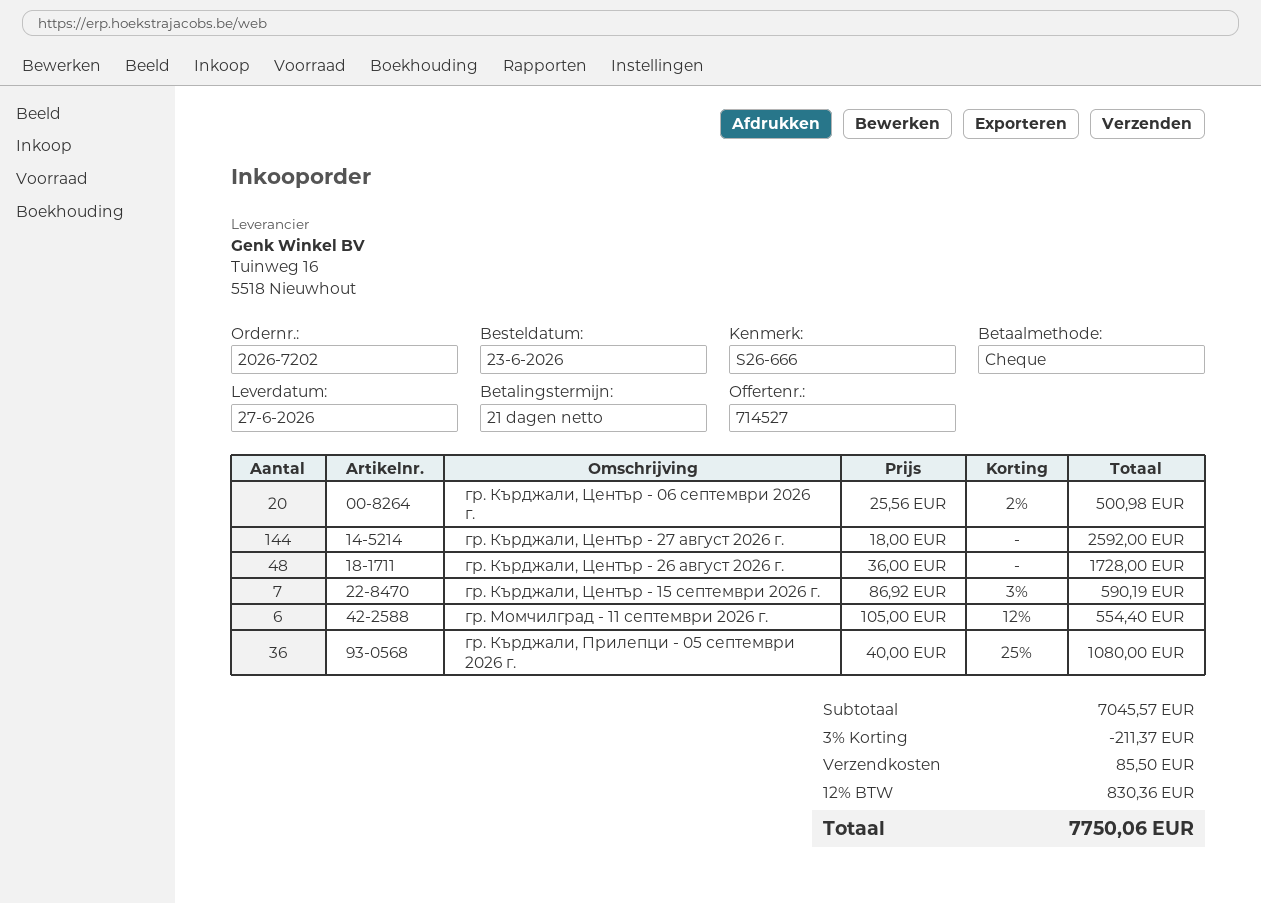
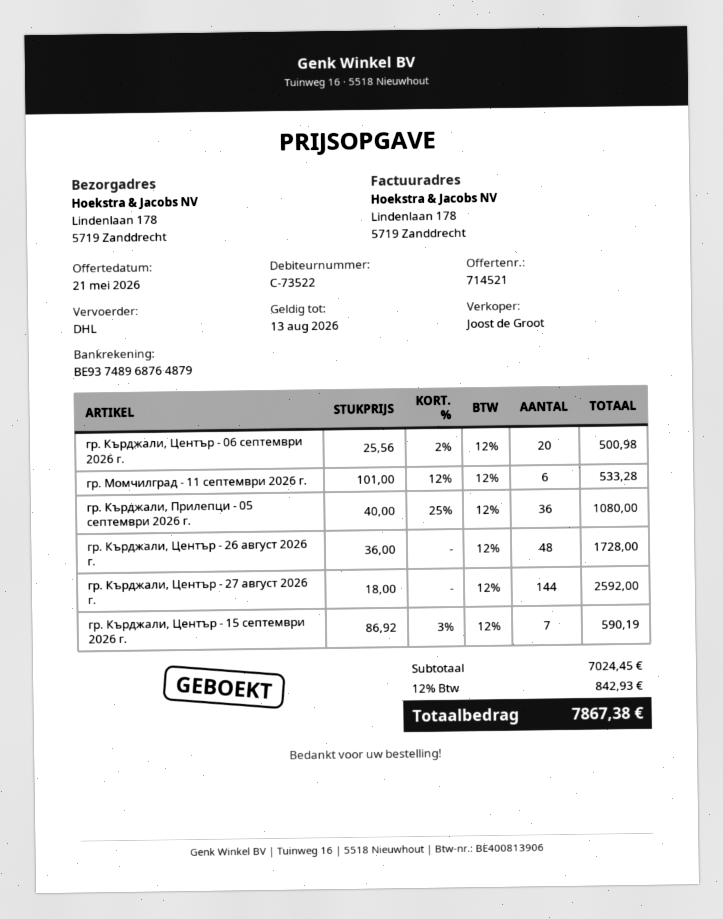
quote number: 714527 -> 714521
гр. Момчилград - 11 септември 2026 г.: 6 x 105.00 - 12% = 554.40 -> 6 x 101.00 - 12% = 533.28
subtotal: 7045.57 -> 7024.45
discount: 3% = 211.37 -> none
shipping: 85.50 -> none
tax: 12% = 830.36 -> 12% = 842.93
total: 7750.06 -> 7867.38

